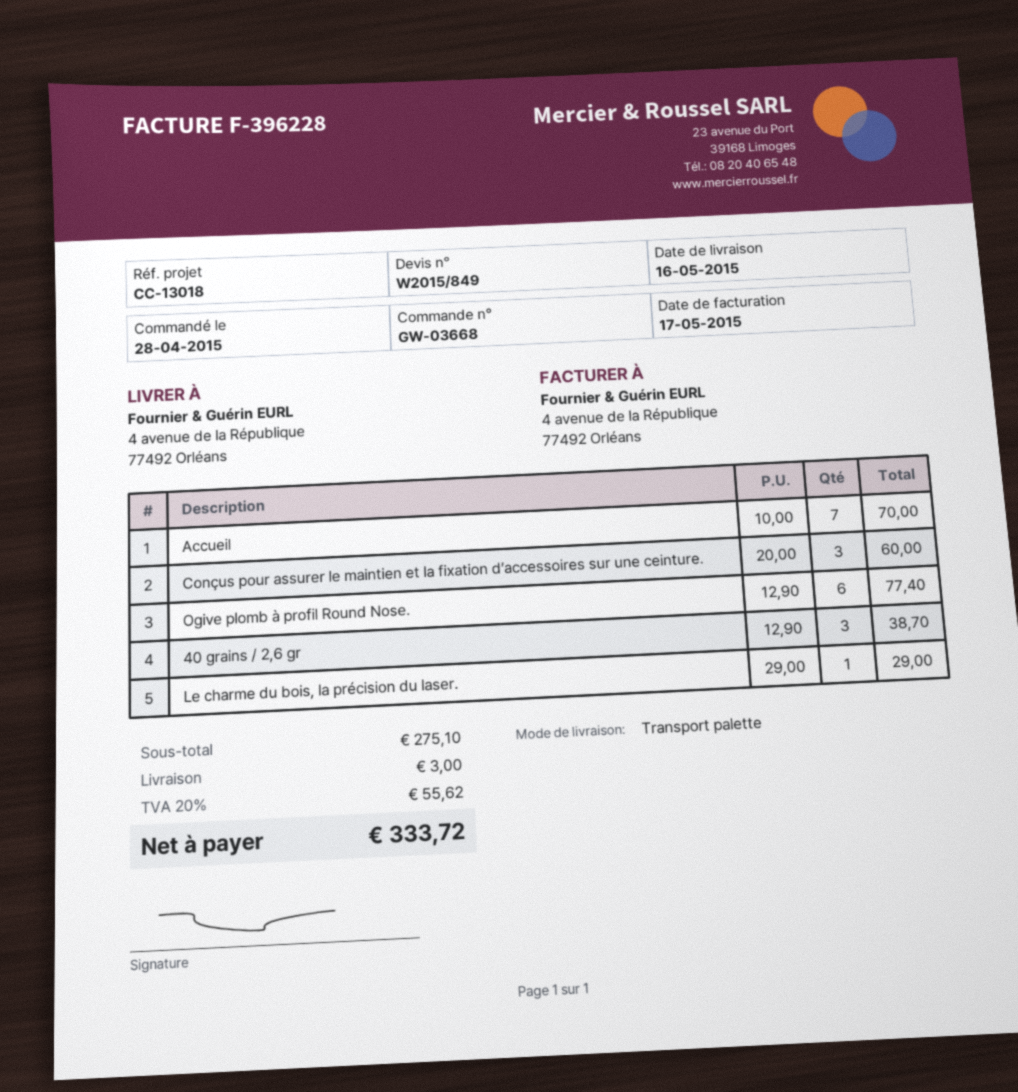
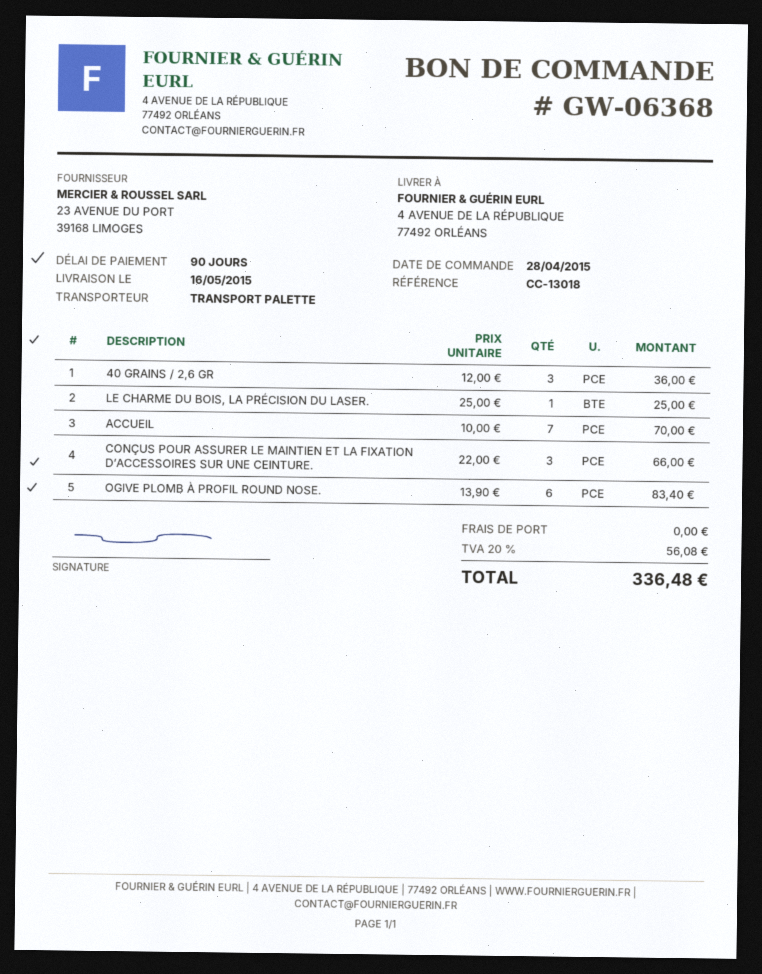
order number: GW-03668 -> GW-06368
Conçus pour assurer le maintien et la fixation d’accessoires sur une ceinture.: 3 x 20.00 = 60.00 -> 3 x 22.00 = 66.00
Ogive plomb à profil Round Nose.: 6 x 12.90 = 77.40 -> 6 x 13.90 = 83.40
40 grains / 2,6 gr: 3 x 12.90 = 38.70 -> 3 x 12.00 = 36.00
Le charme du bois, la précision du laser.: 1 x 29.00 = 29.00 -> 1 x 25.00 = 25.00
shipping: 3.00 -> 0.00
tax: 20% = 55.62 -> 20% = 56.08
total: 333.72 -> 336.48

